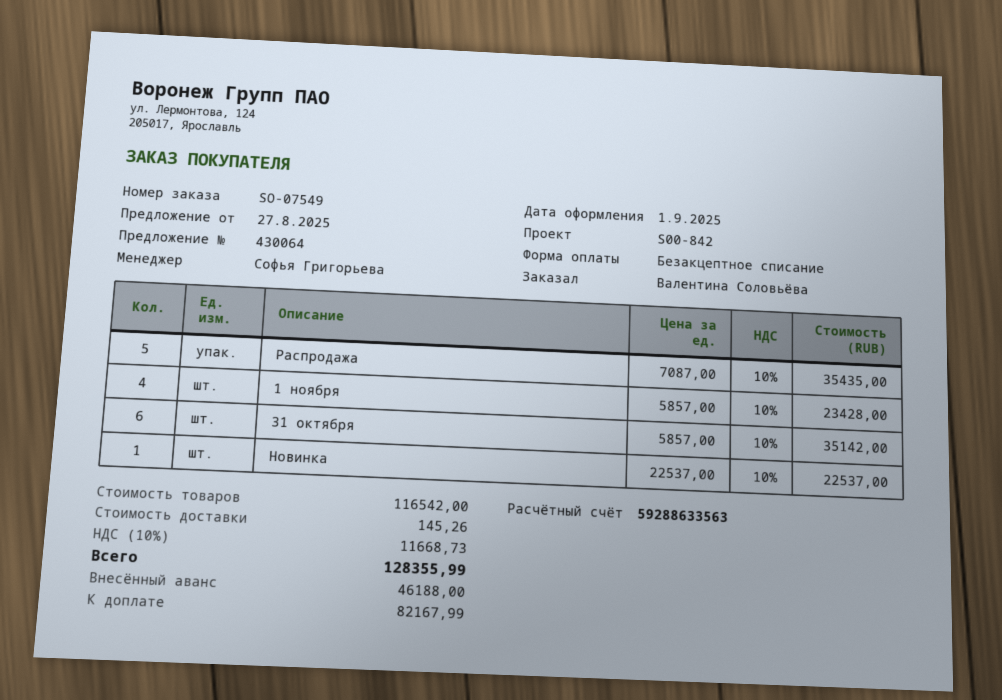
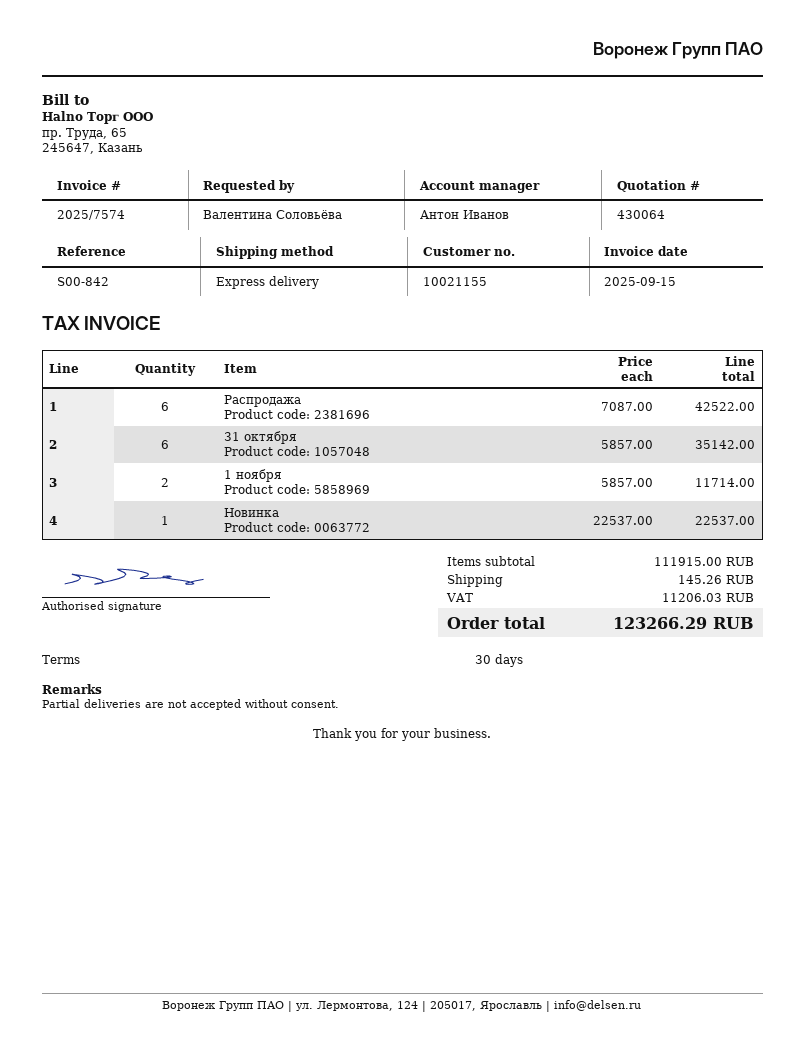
sales rep: Софья Григорьева -> Антон Иванов
Распродажа: 5 x 7087.00 = 35435.00 -> 6 x 7087.00 = 42522.00
1 ноября: 4 x 5857.00 = 23428.00 -> 2 x 5857.00 = 11714.00
subtotal: 116542.00 -> 111915.00
tax: 11668.73 -> 11206.03
total: 128355.99 -> 123266.29

